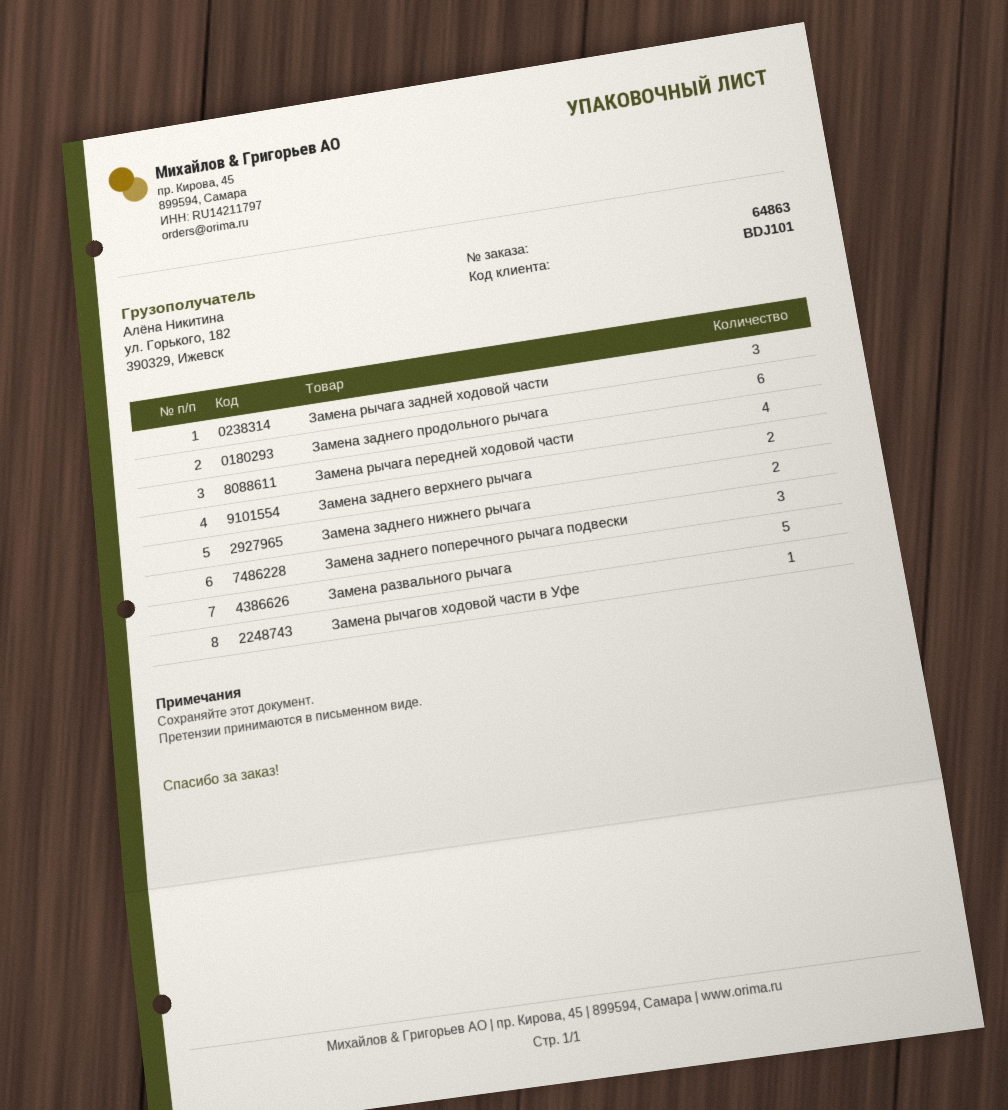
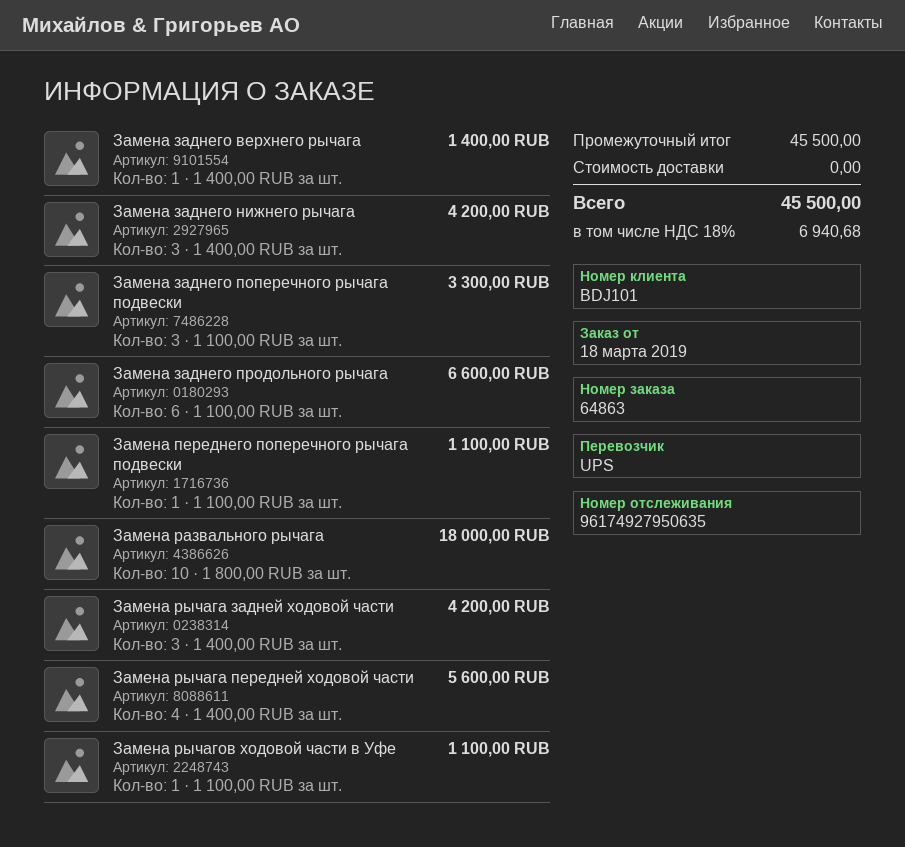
Замена заднего верхнего рычага: 2 -> 1
Замена заднего нижнего рычага: 2 -> 3
Замена развального рычага: 5 -> 10
Замена переднего поперечного рычага подвески: none -> 1

